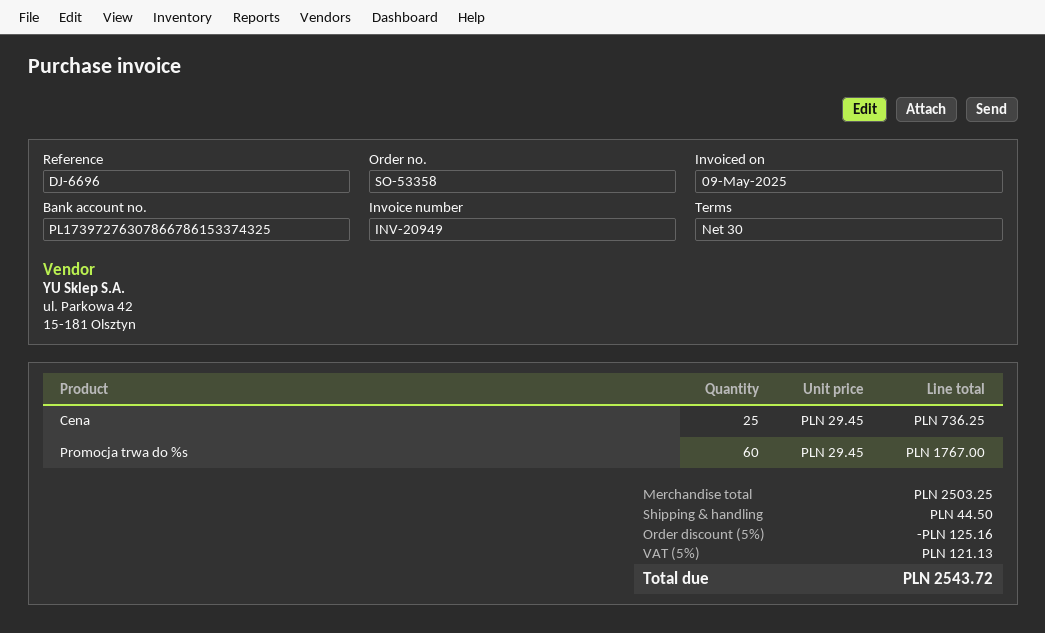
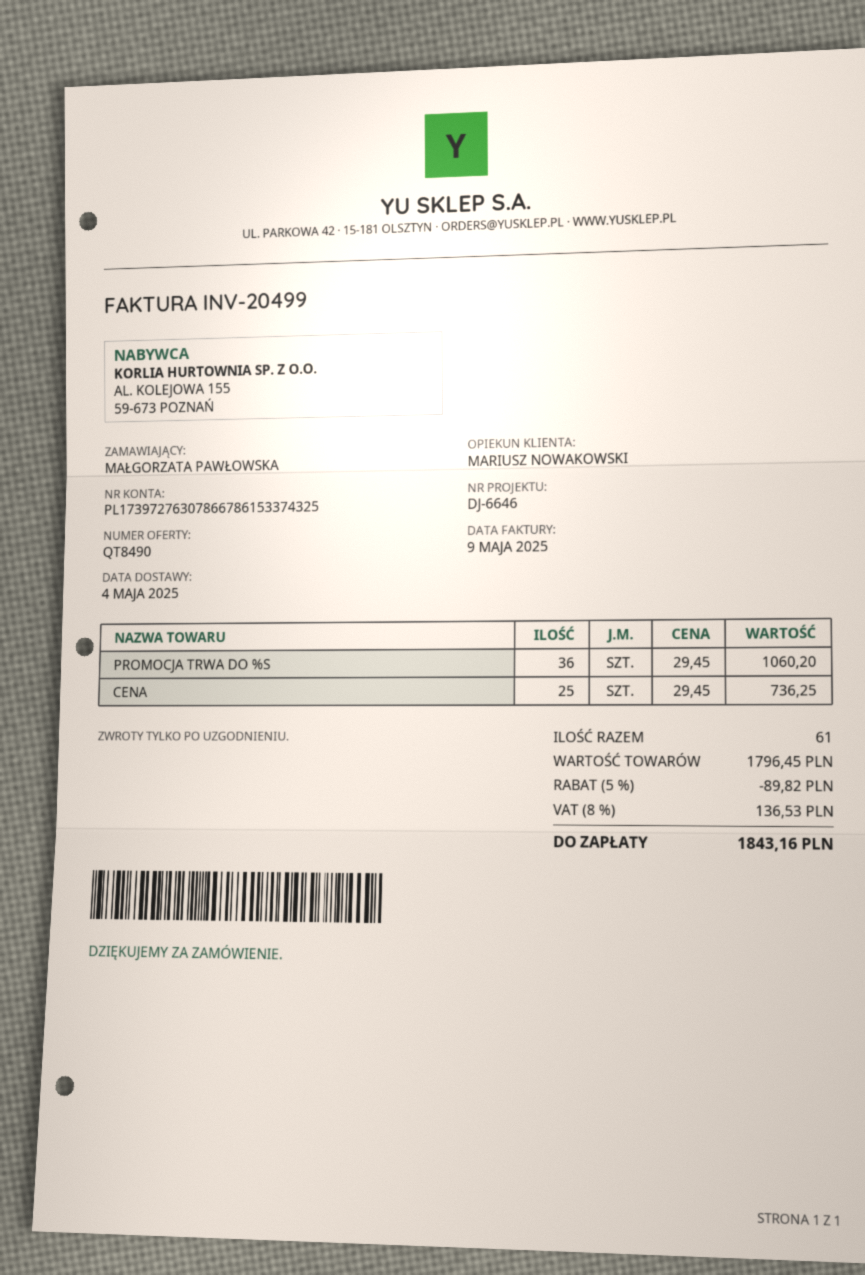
invoice number: INV-20949 -> INV-20499
reference: DJ-6696 -> DJ-6646
Promocja trwa do %s: 60 x 29.45 = 1767.00 -> 36 x 29.45 = 1060.20
subtotal: 2503.25 -> 1796.45
discount: 5% = 125.16 -> 5% = 89.82
shipping: 44.50 -> none
tax: 5% = 121.13 -> 8% = 136.53
total: 2543.72 -> 1843.16

